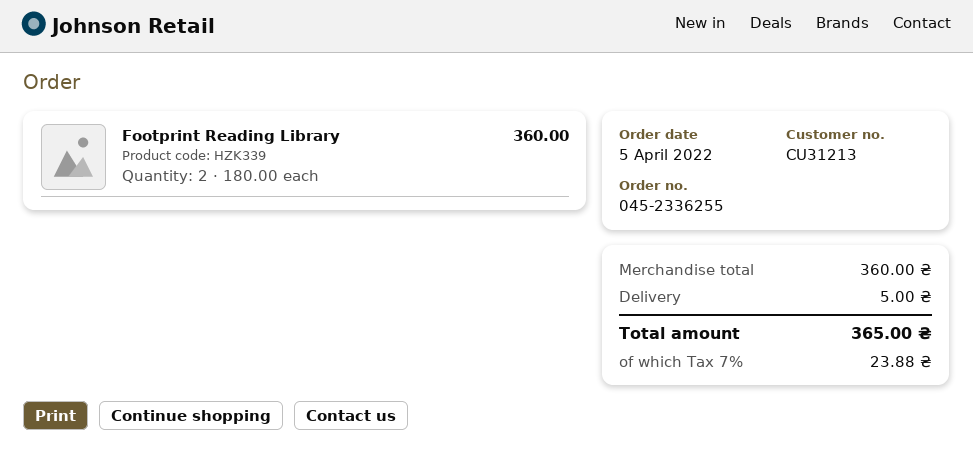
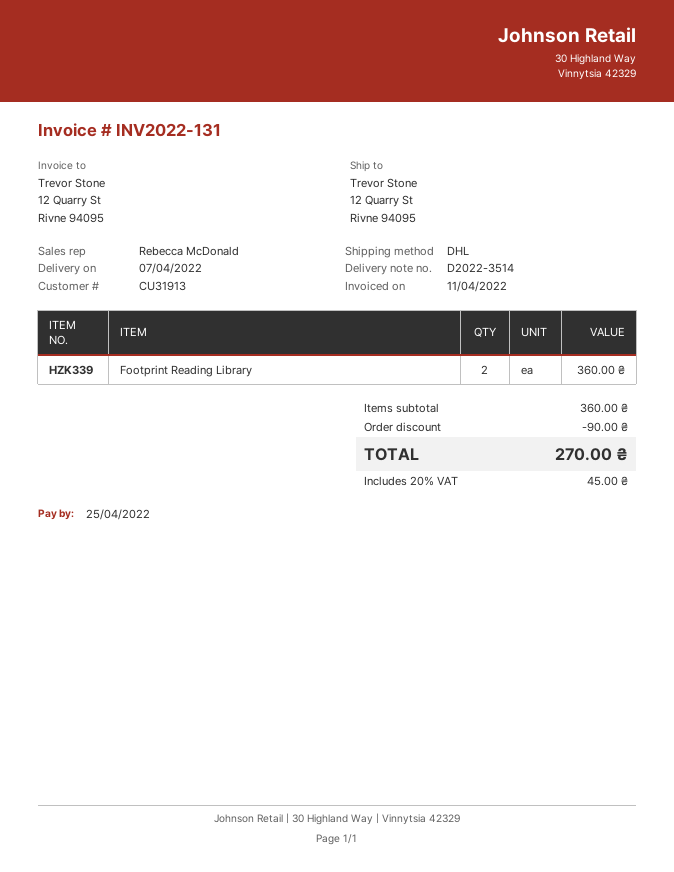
customer number: CU31213 -> CU31913
discount: none -> 90.00
shipping: 5.00 -> none
tax: 7% = 23.88 -> 20% = 45.00
total: 365.00 -> 270.00

